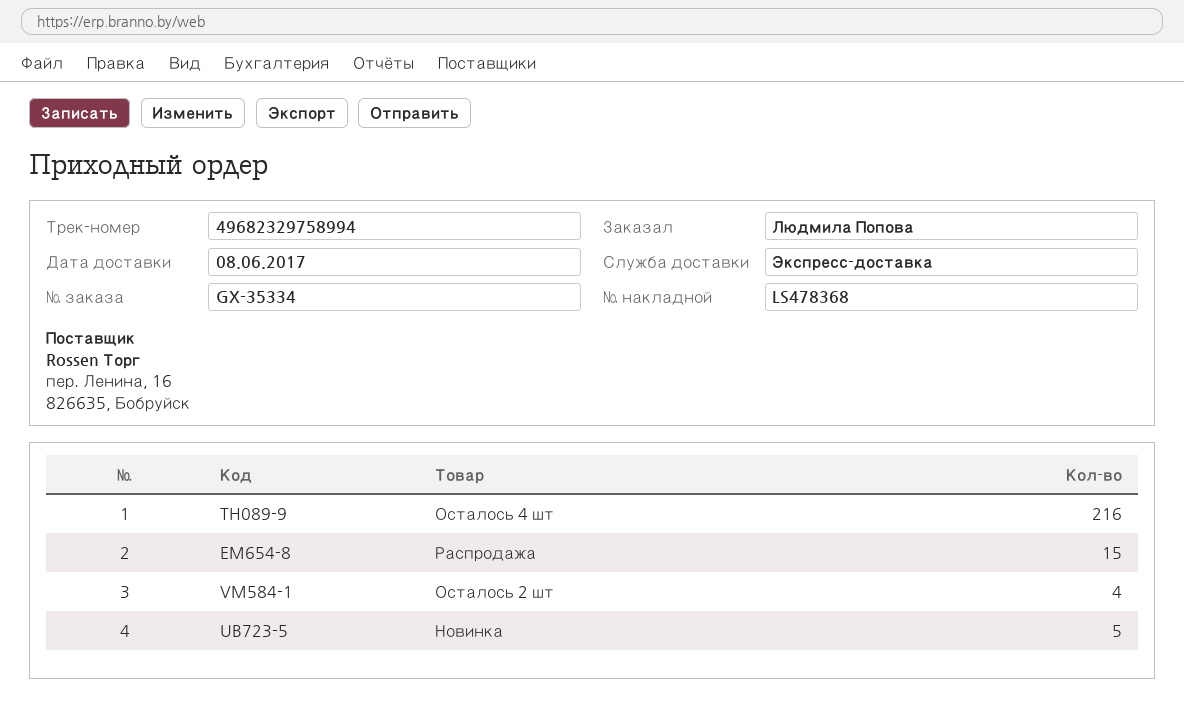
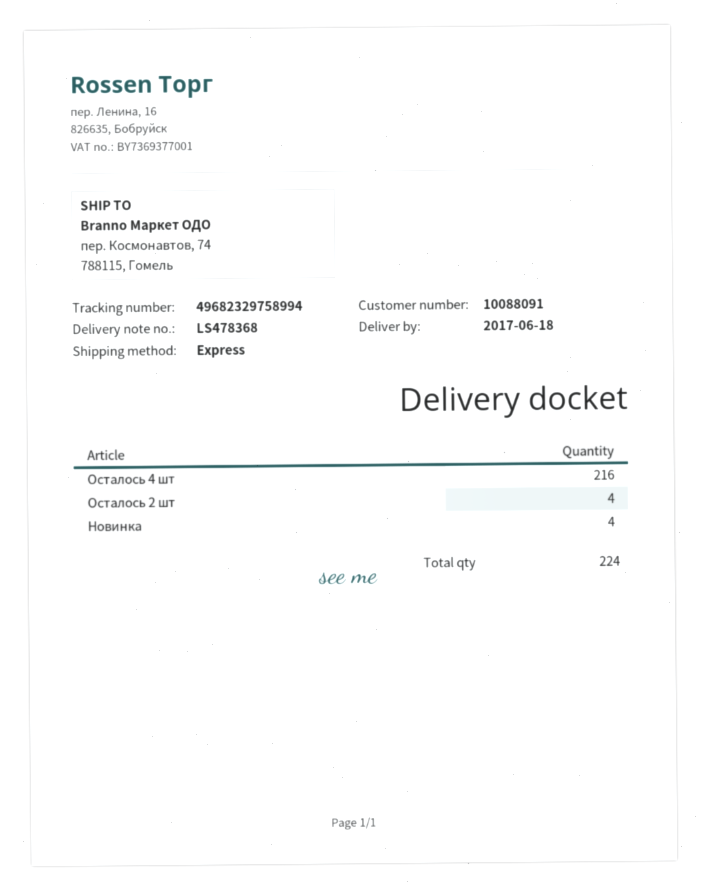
delivery date: 2017-06-08 -> 2017-06-18
Распродажа: 15 -> none
Новинка: 5 -> 4

